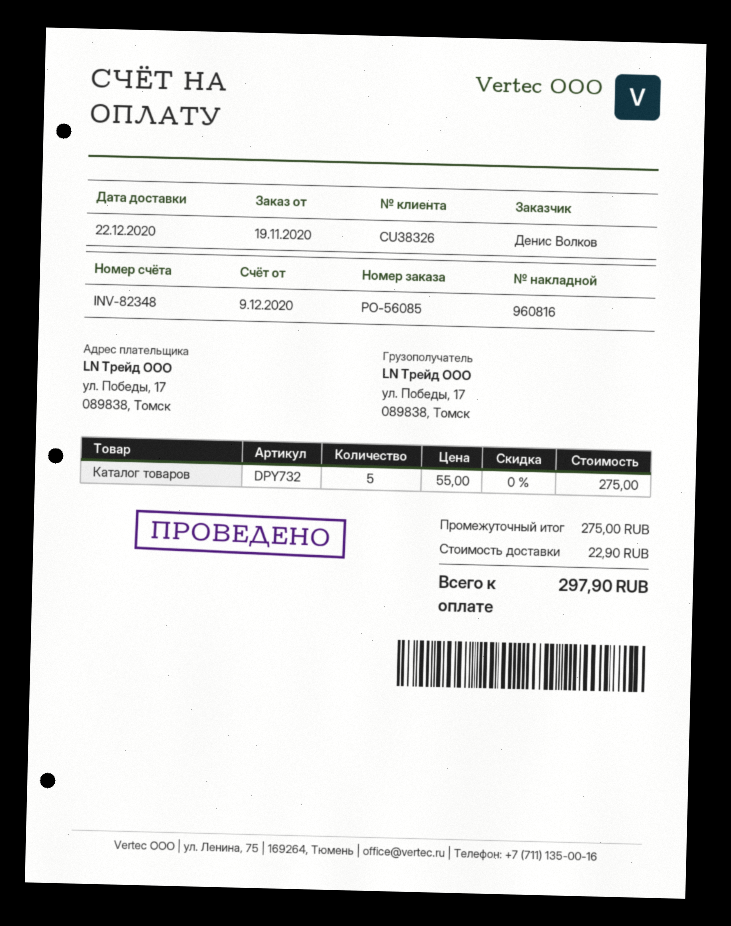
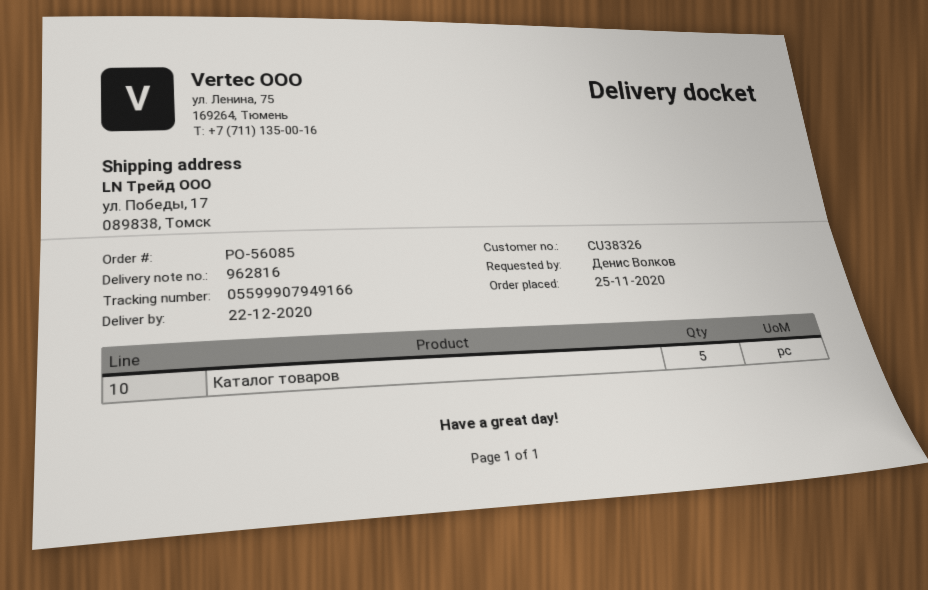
order date: 2020-11-19 -> 2020-11-25
delivery note number: 960816 -> 962816

